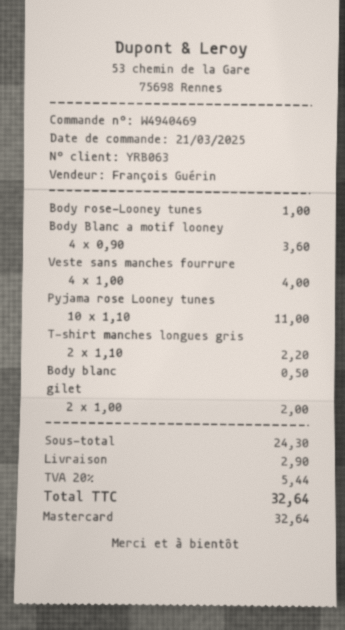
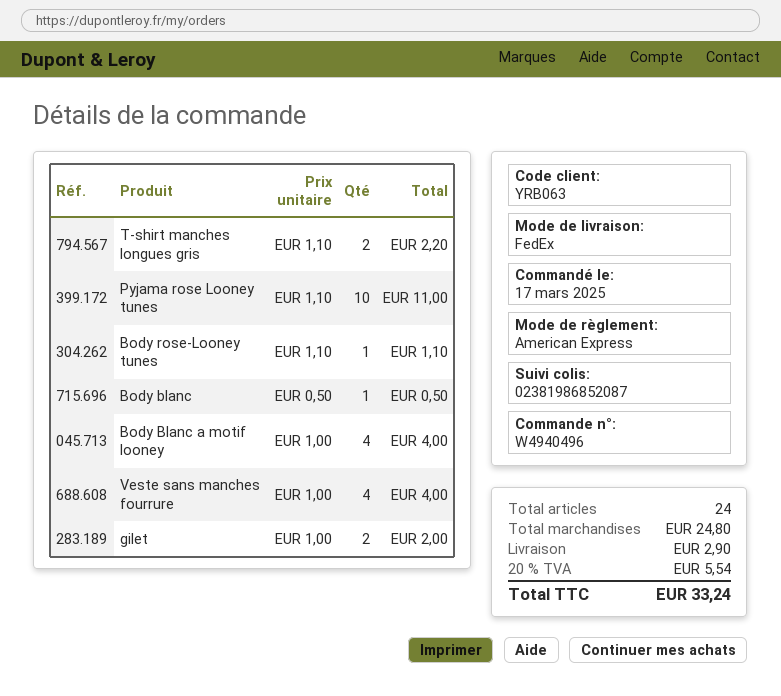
order number: W4940469 -> W4940496
order date: 2025-03-21 -> 2025-03-17
payment method: Mastercard -> American Express
Body rose-Looney tunes: 1 x 1.00 = 1.00 -> 1 x 1.10 = 1.10
Body Blanc a motif looney: 4 x 0.90 = 3.60 -> 4 x 1.00 = 4.00
subtotal: 24.30 -> 24.80
tax: 20% = 5.44 -> 20% = 5.54
total: 32.64 -> 33.24

